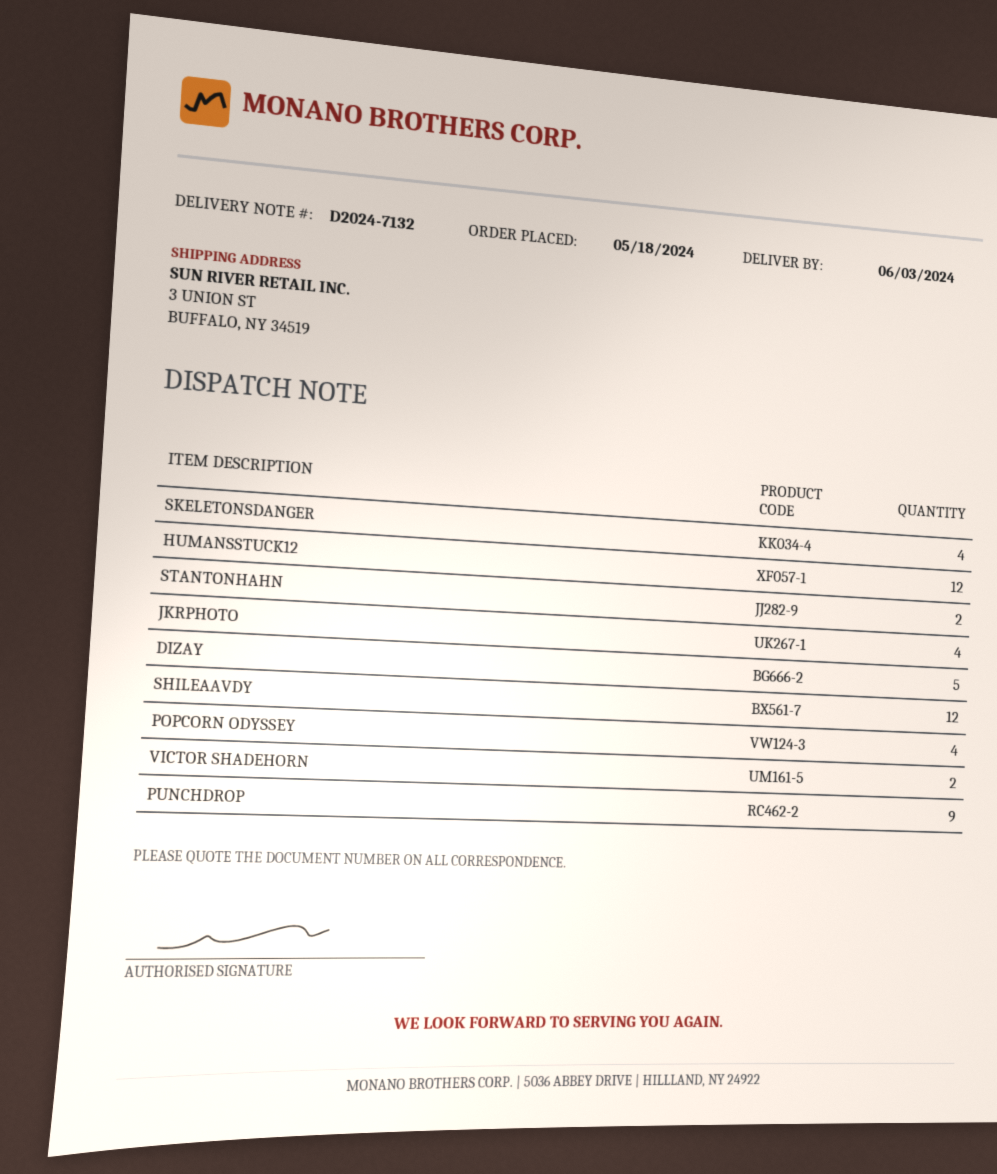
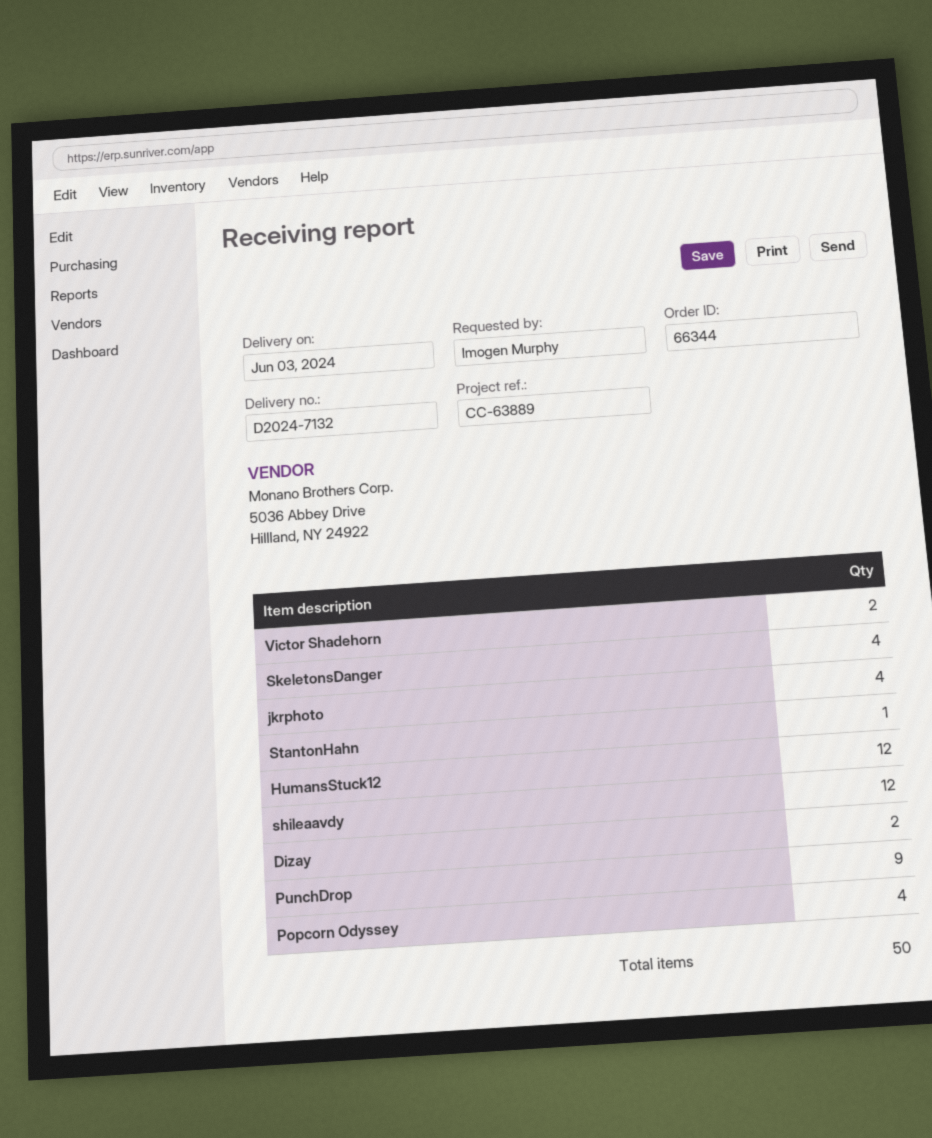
STANTONHAHN: 2 -> 1
DIZAY: 5 -> 2

